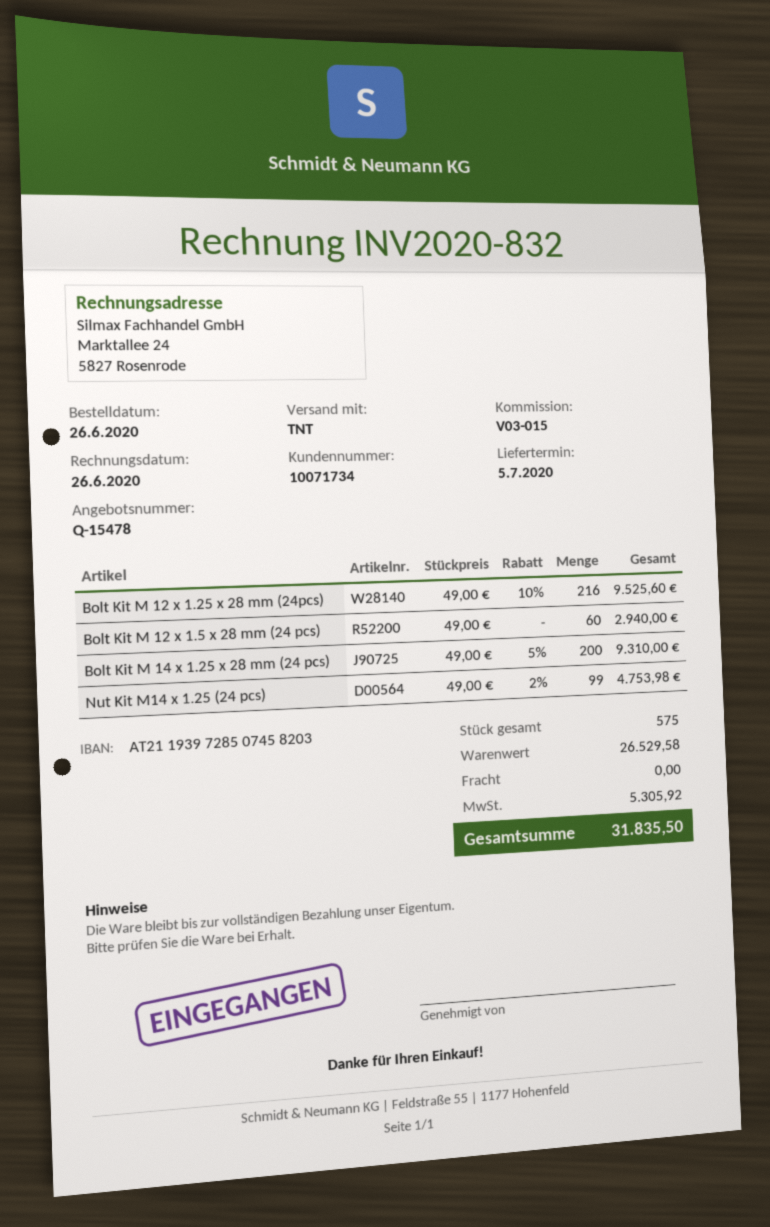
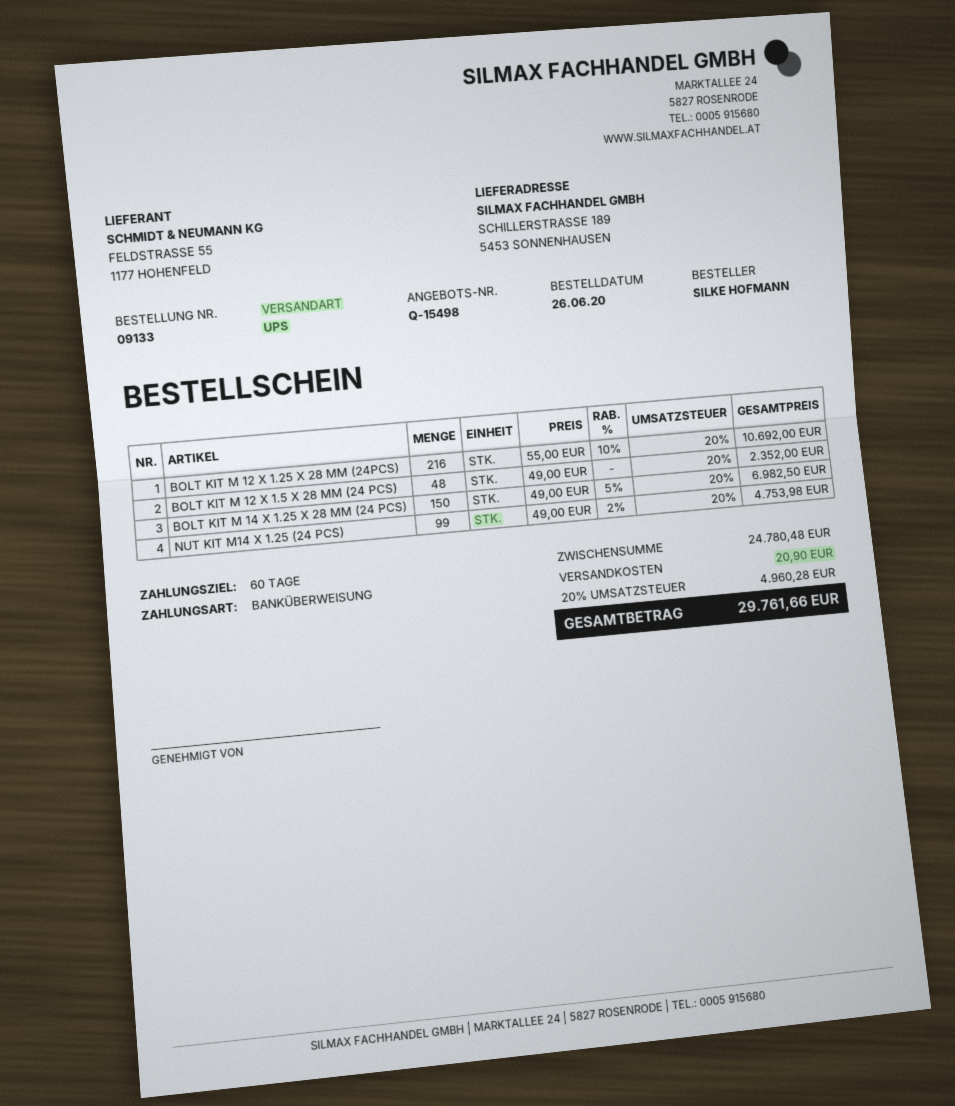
quote number: Q-15478 -> Q-15498
shipping method: TNT -> UPS
Bolt Kit M 12 x 1.25 x 28 mm (24pcs): 216 x 49.00 - 10% = 9525.60 -> 216 x 55.00 - 10% = 10692.00
Bolt Kit M 12 x 1.5 x 28 mm (24 pcs): 60 x 49.00 = 2940.00 -> 48 x 49.00 = 2352.00
Bolt Kit M 14 x 1.25 x 28 mm (24 pcs): 200 x 49.00 - 5% = 9310.00 -> 150 x 49.00 - 5% = 6982.50
subtotal: 26529.58 -> 24780.48
shipping: 0.00 -> 20.90
tax: 5305.92 -> 4960.28
total: 31835.50 -> 29761.66

